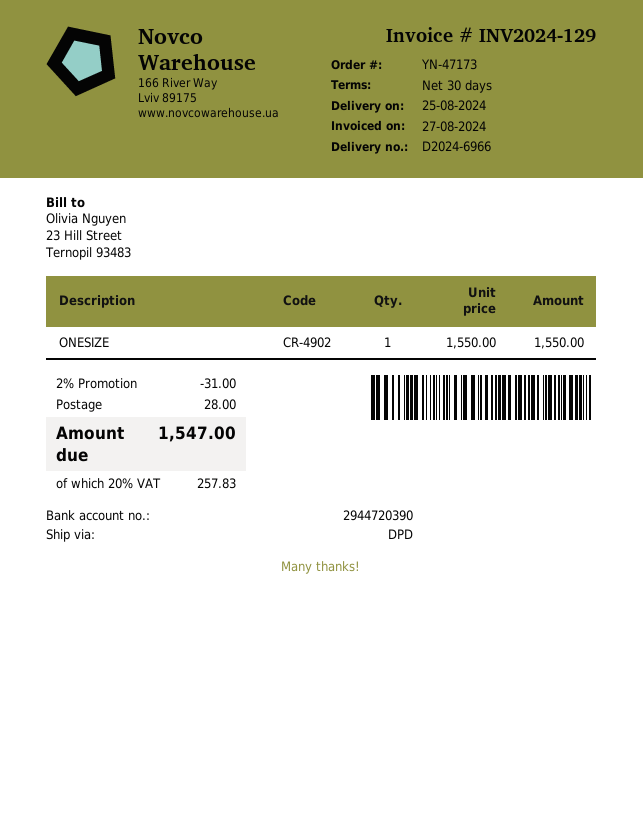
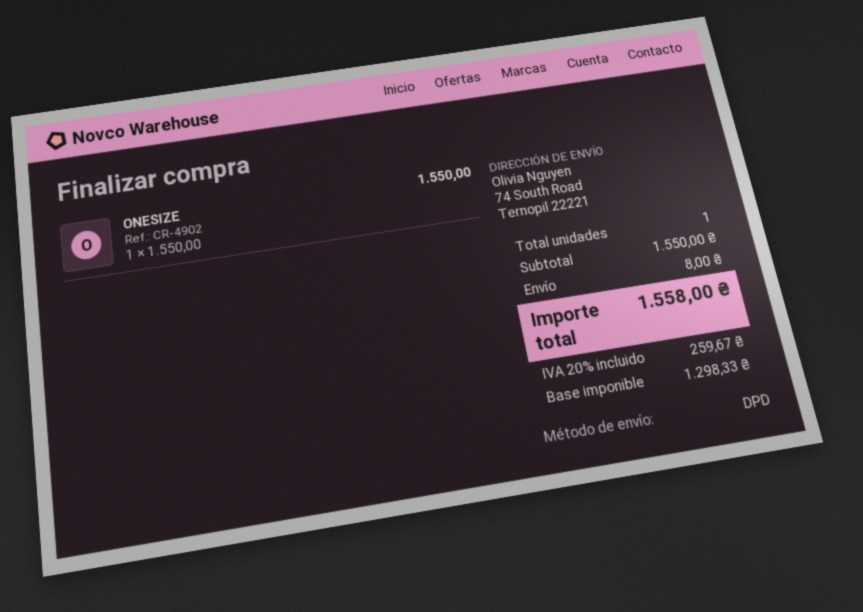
discount: 2% = 31.00 -> none
shipping: 28.00 -> 8.00
tax: 20% = 257.83 -> 20% = 259.67
total: 1547.00 -> 1558.00

